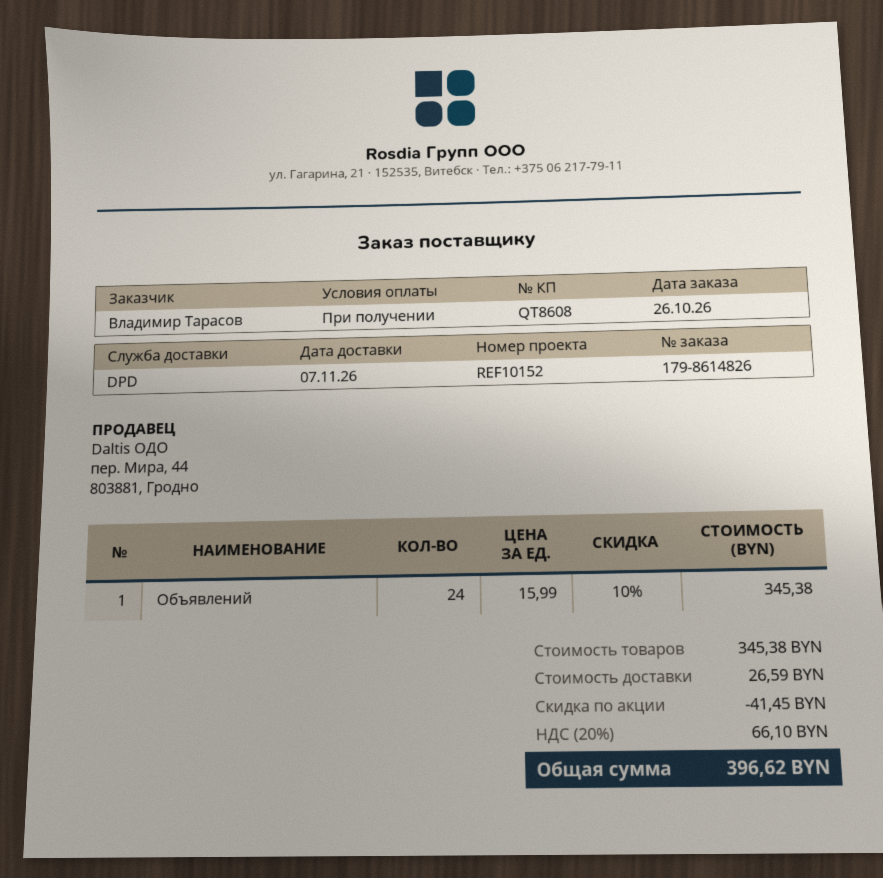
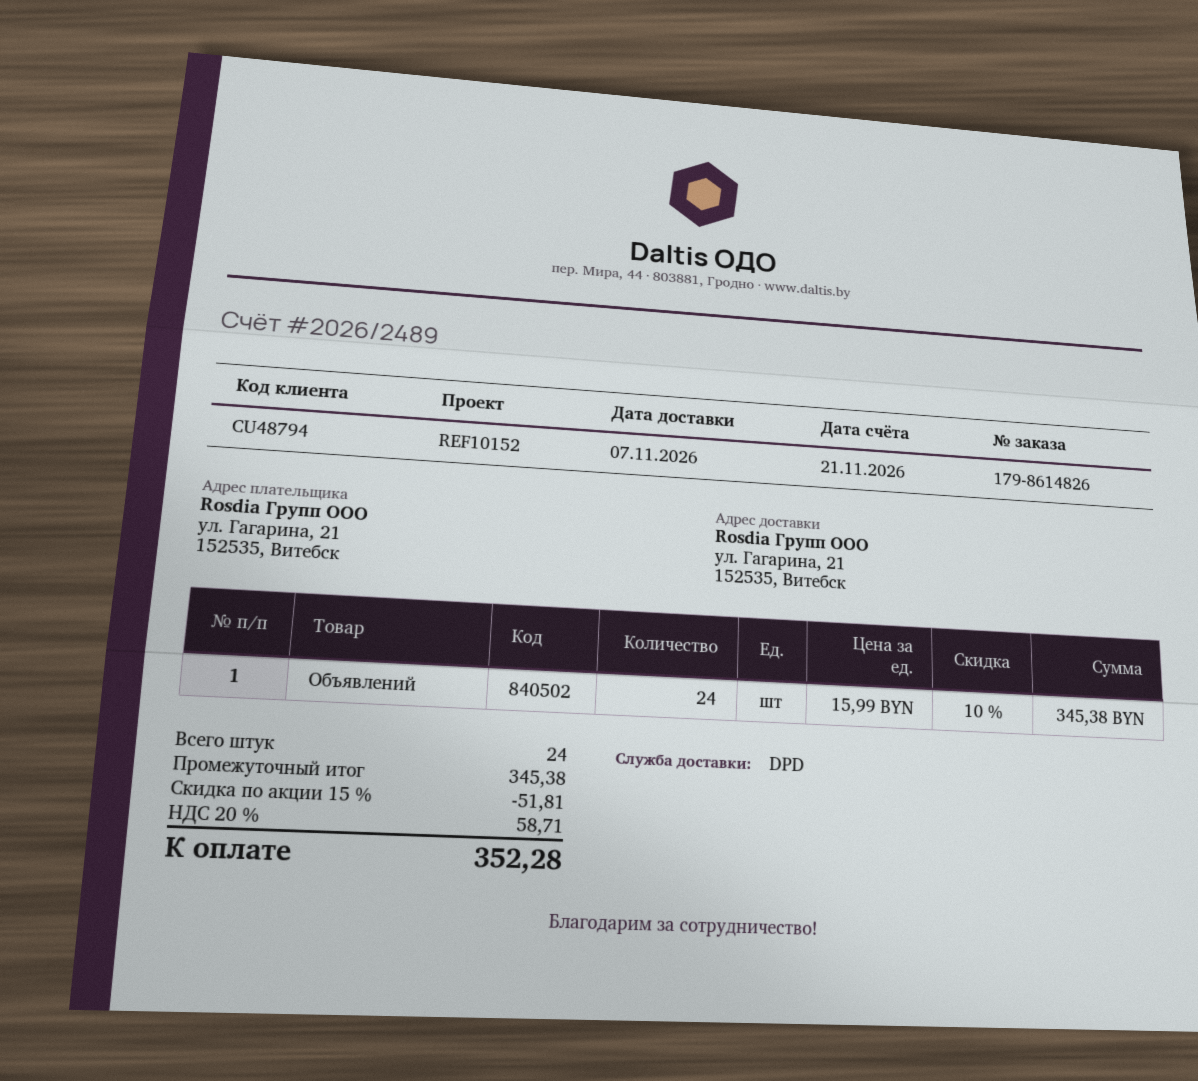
discount: 41.45 -> 51.81
shipping: 26.59 -> none
tax: 20% = 66.10 -> 20% = 58.71
total: 396.62 -> 352.28

